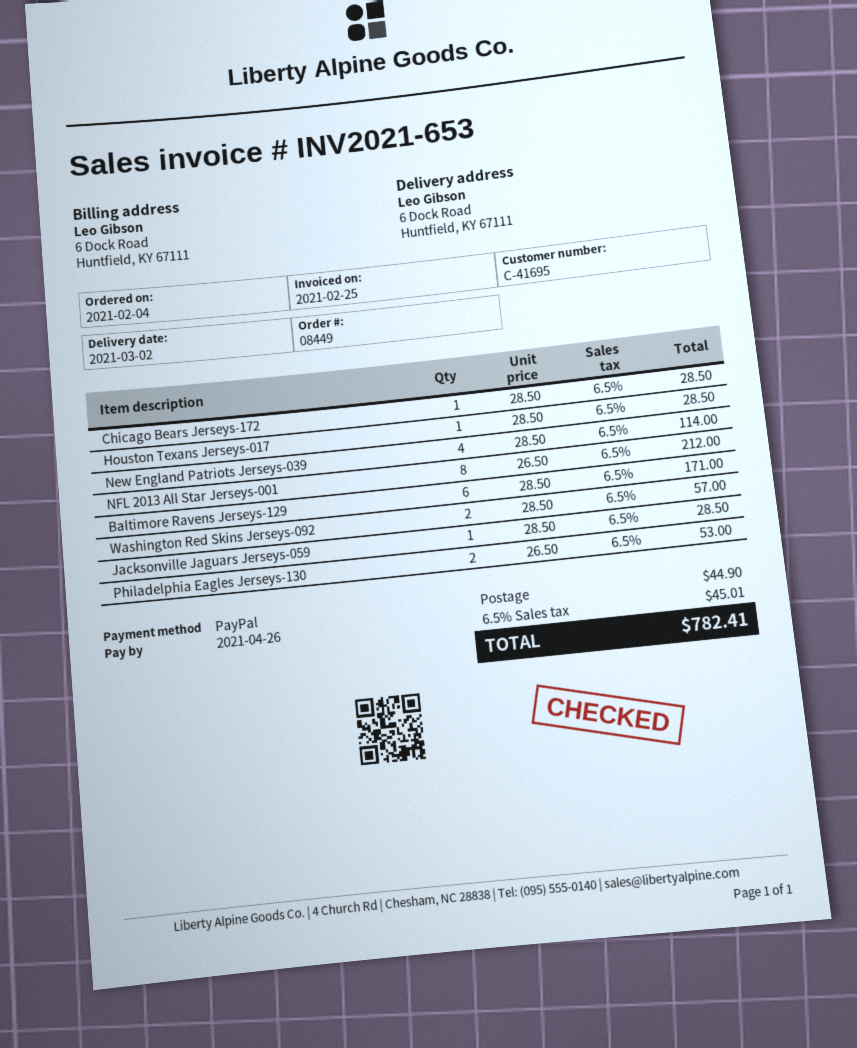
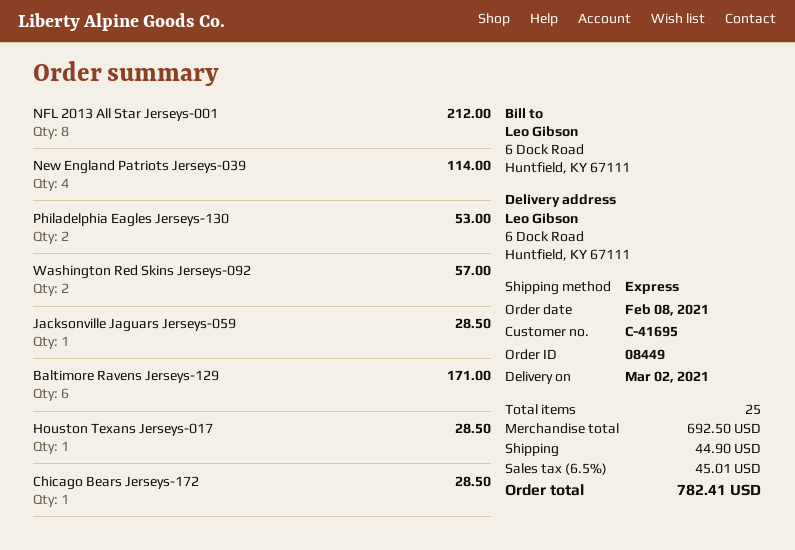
order date: 2021-02-04 -> 2021-02-08

